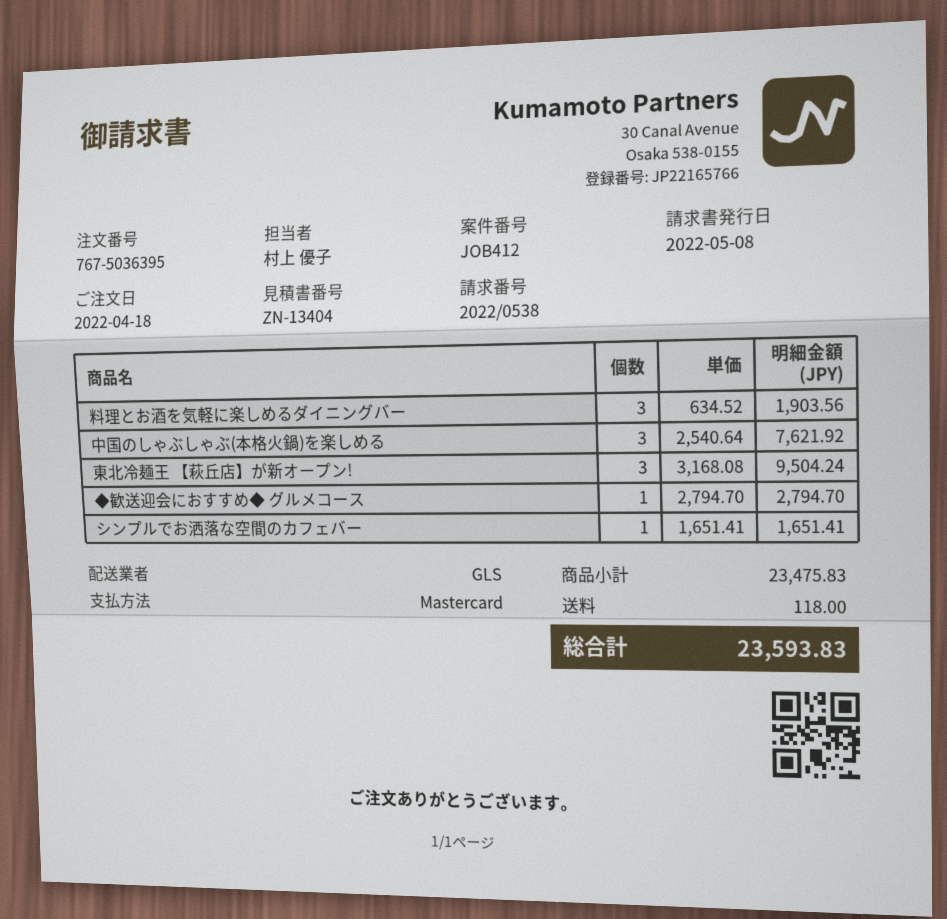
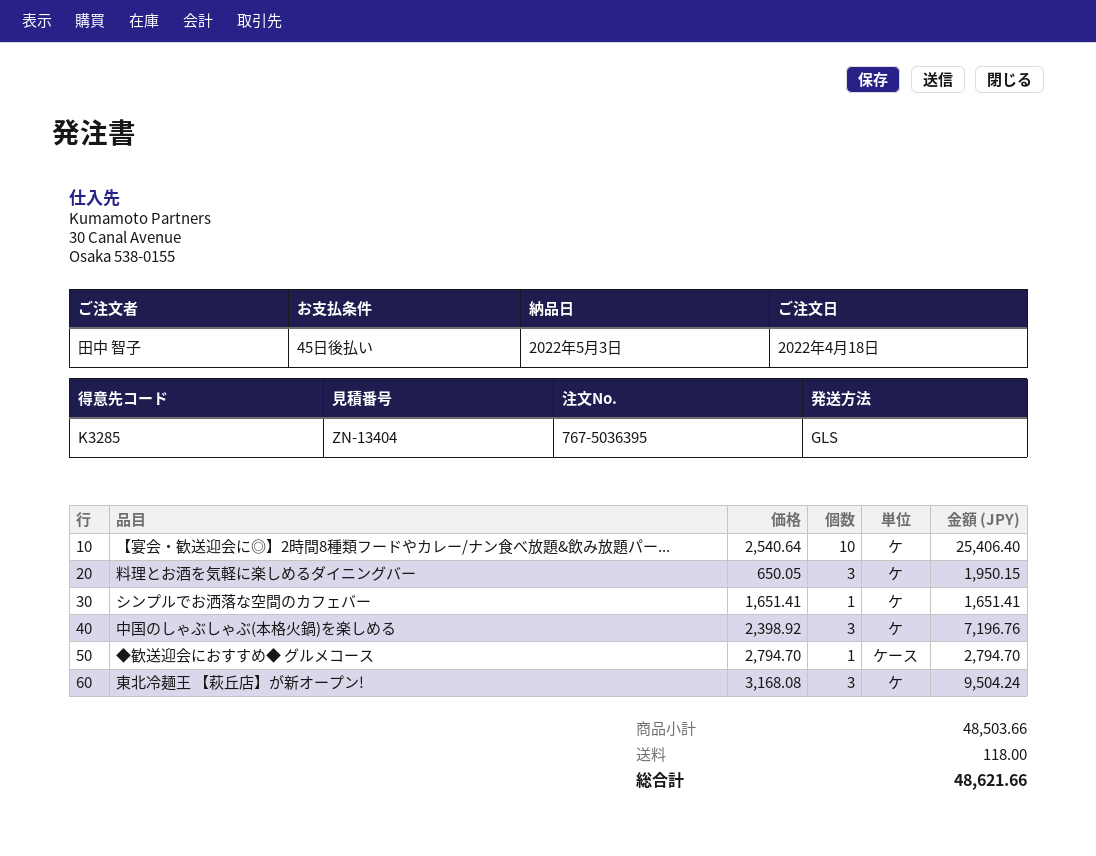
料理とお酒を気軽に楽しめるダイニングバー: 3 x 634.52 = 1903.56 -> 3 x 650.05 = 1950.15
中国のしゃぶしゃぶ(本格火鍋)を楽しめる: 3 x 2540.64 = 7621.92 -> 3 x 2398.92 = 7196.76
【宴会・歓送迎会に◎】2時間8種類フードやカレー/ナン食べ放題&飲み放題パー...: none -> 10 x 2540.64 = 25406.40
subtotal: 23475.83 -> 48503.66
total: 23593.83 -> 48621.66

